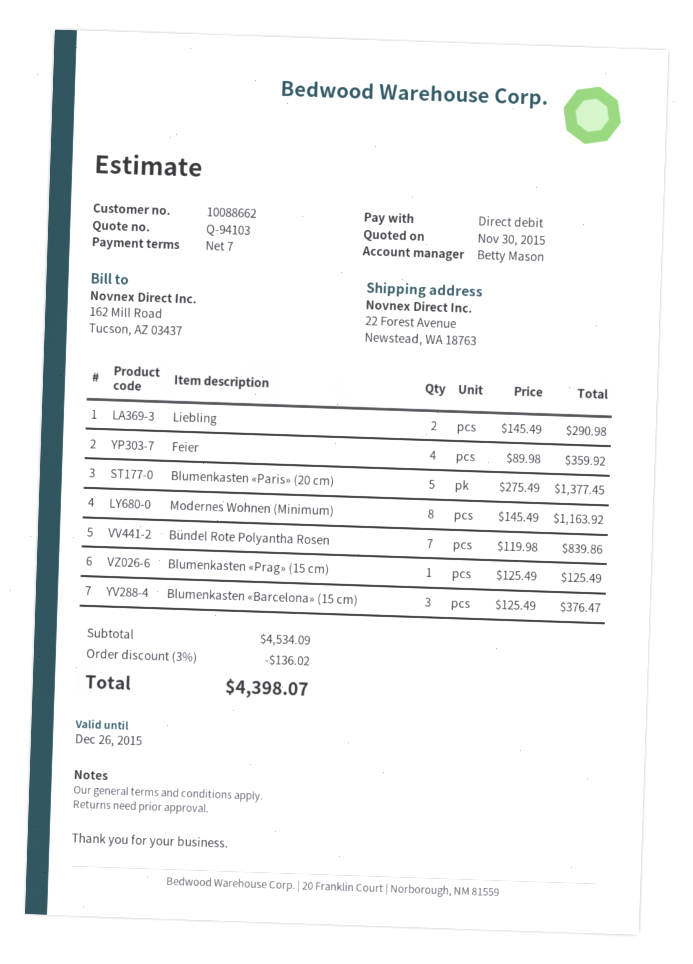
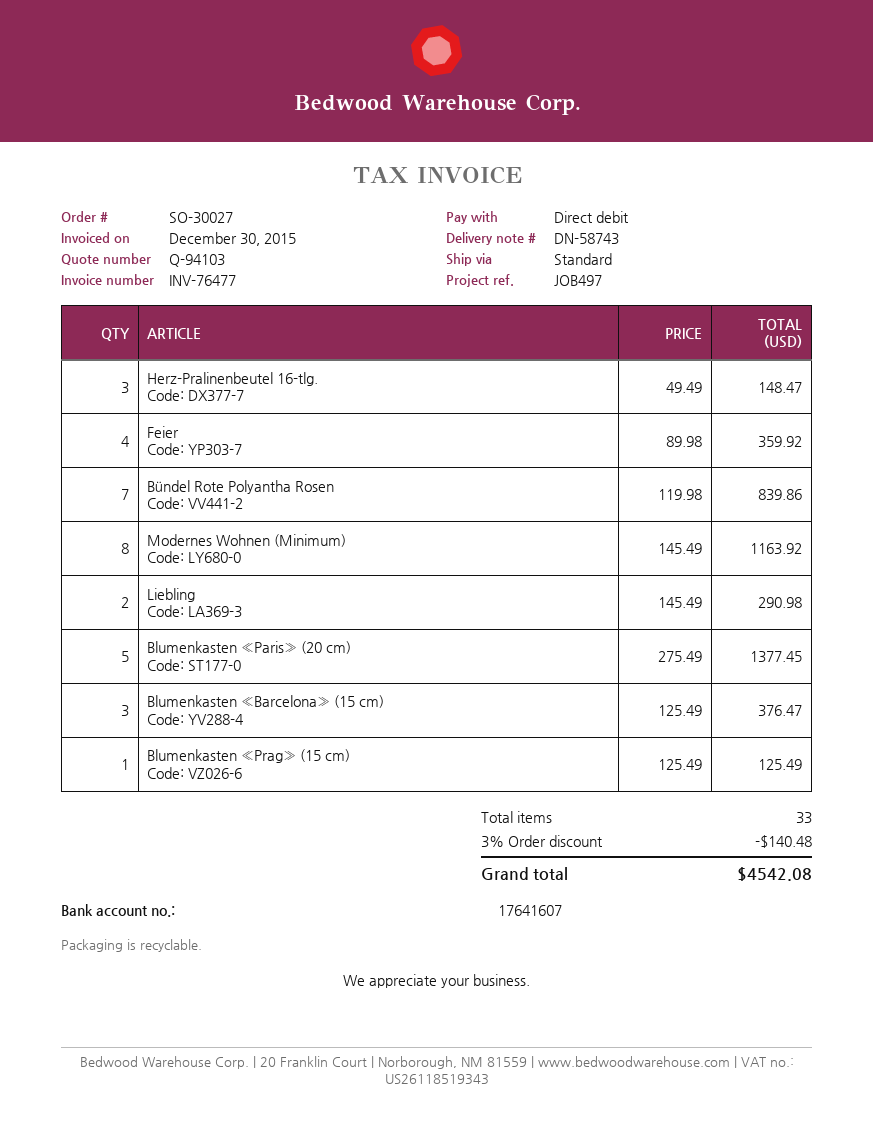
Herz-Pralinenbeutel 16-tlg.: none -> 3 x 49.49 = 148.47
discount: 3% = 136.02 -> 3% = 140.48
total: 4398.07 -> 4542.08

